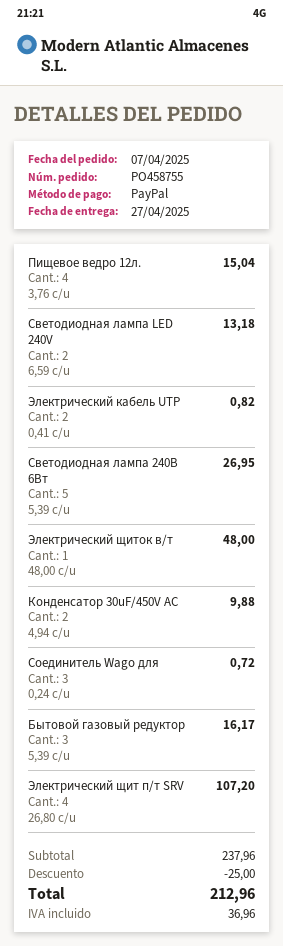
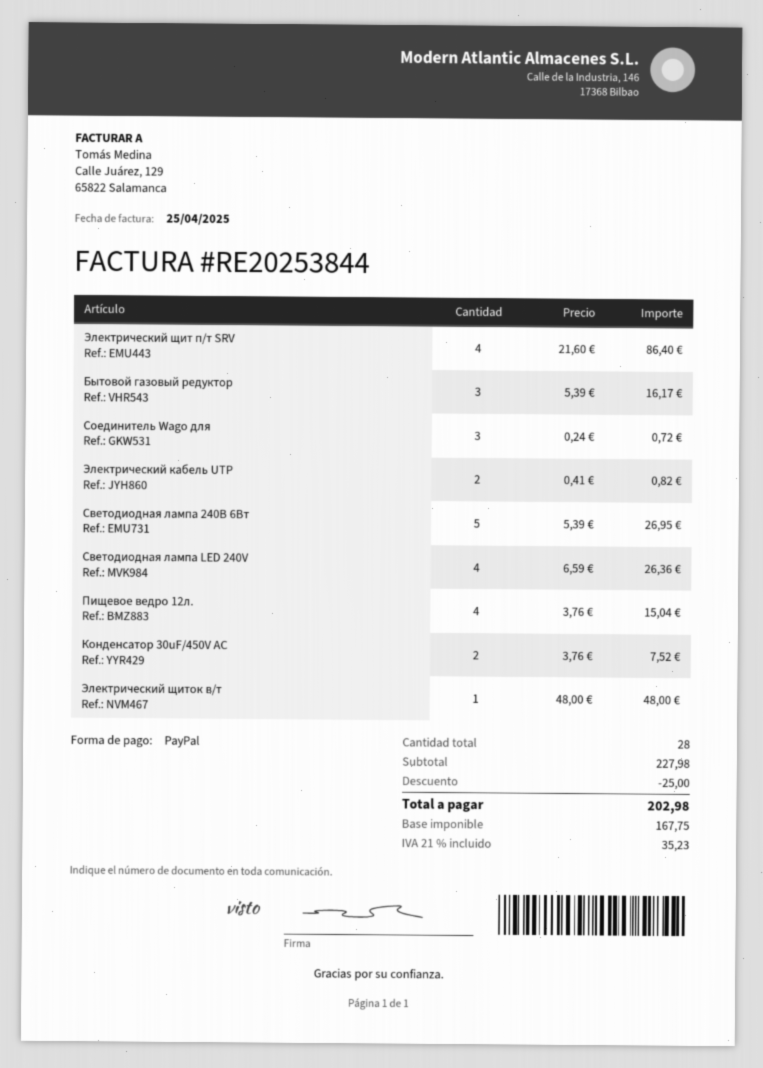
Светодиодная лампа LED 240V: 2 x 6.59 = 13.18 -> 4 x 6.59 = 26.36
Конденсатор 30uF/450V AC: 2 x 4.94 = 9.88 -> 2 x 3.76 = 7.52
Электрический щит п/т SRV: 4 x 26.80 = 107.20 -> 4 x 21.60 = 86.40
subtotal: 237.96 -> 227.98
tax: 36.96 -> 35.23
total: 212.96 -> 202.98

